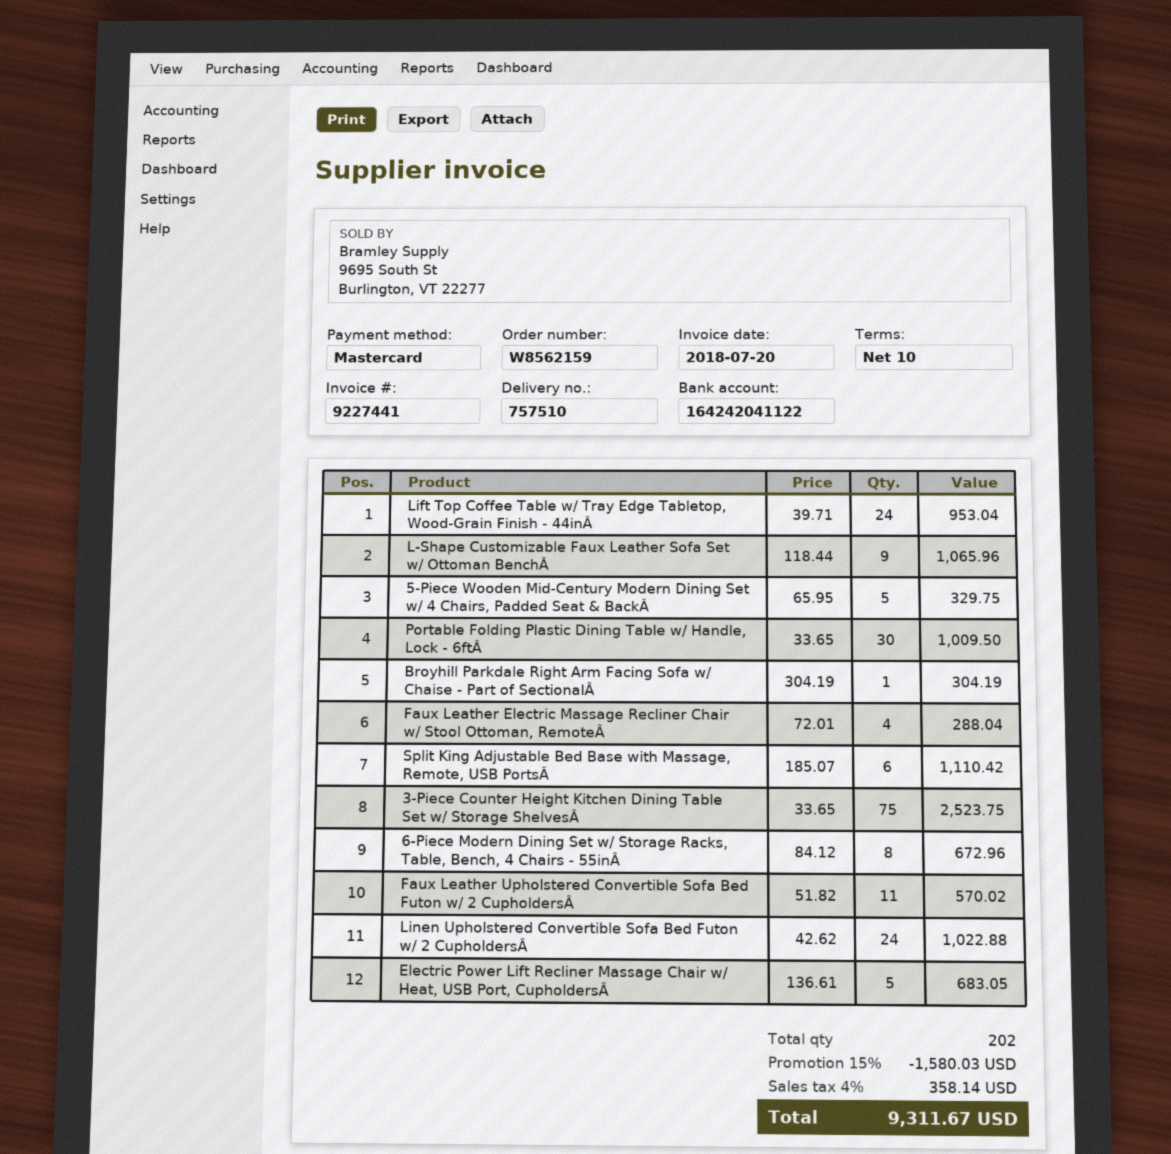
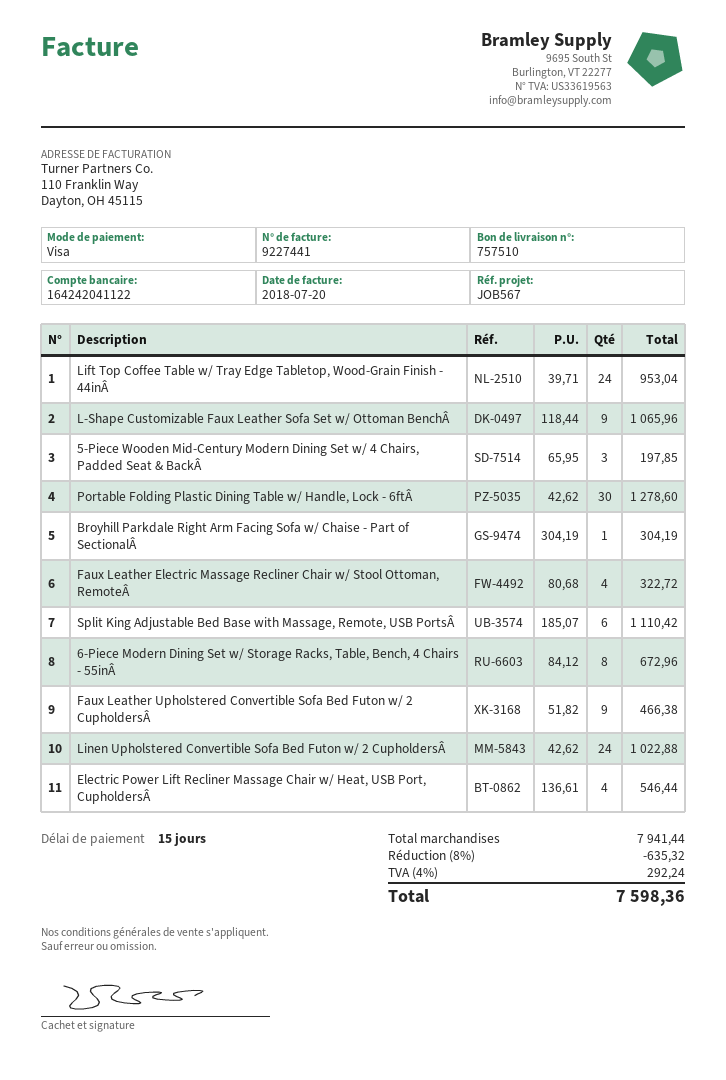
payment terms: 10 days -> 15 days
payment method: Mastercard -> Visa
5-Piece Wooden Mid-Century Modern Dining Set w/ 4 Chairs, Padded Seat & BackÂ: 5 x 65.95 = 329.75 -> 3 x 65.95 = 197.85
Portable Folding Plastic Dining Table w/ Handle, Lock - 6ftÂ: 30 x 33.65 = 1009.50 -> 30 x 42.62 = 1278.60
Faux Leather Electric Massage Recliner Chair w/ Stool Ottoman, RemoteÂ: 4 x 72.01 = 288.04 -> 4 x 80.68 = 322.72
3-Piece Counter Height Kitchen Dining Table Set w/ Storage ShelvesÂ: 75 x 33.65 = 2523.75 -> none
Faux Leather Upholstered Convertible Sofa Bed Futon w/ 2 CupholdersÂ: 11 x 51.82 = 570.02 -> 9 x 51.82 = 466.38
Electric Power Lift Recliner Massage Chair w/ Heat, USB Port, CupholdersÂ: 5 x 136.61 = 683.05 -> 4 x 136.61 = 546.44
discount: 15% = 1580.03 -> 8% = 635.32
tax: 4% = 358.14 -> 4% = 292.24
total: 9311.67 -> 7598.36

